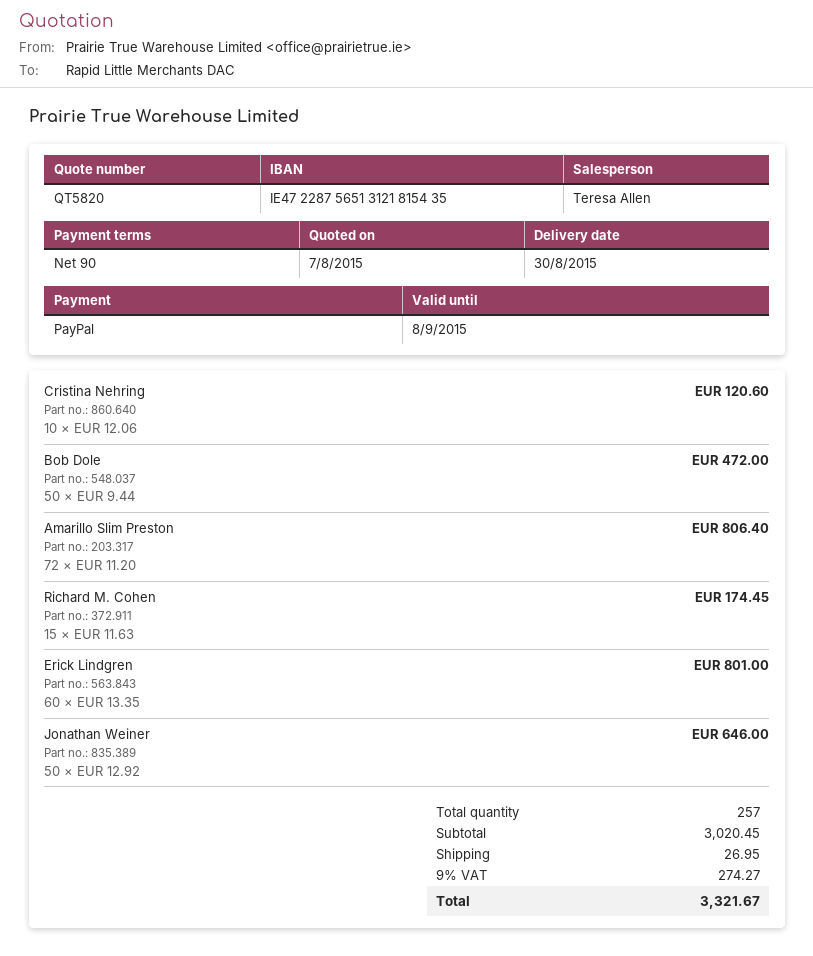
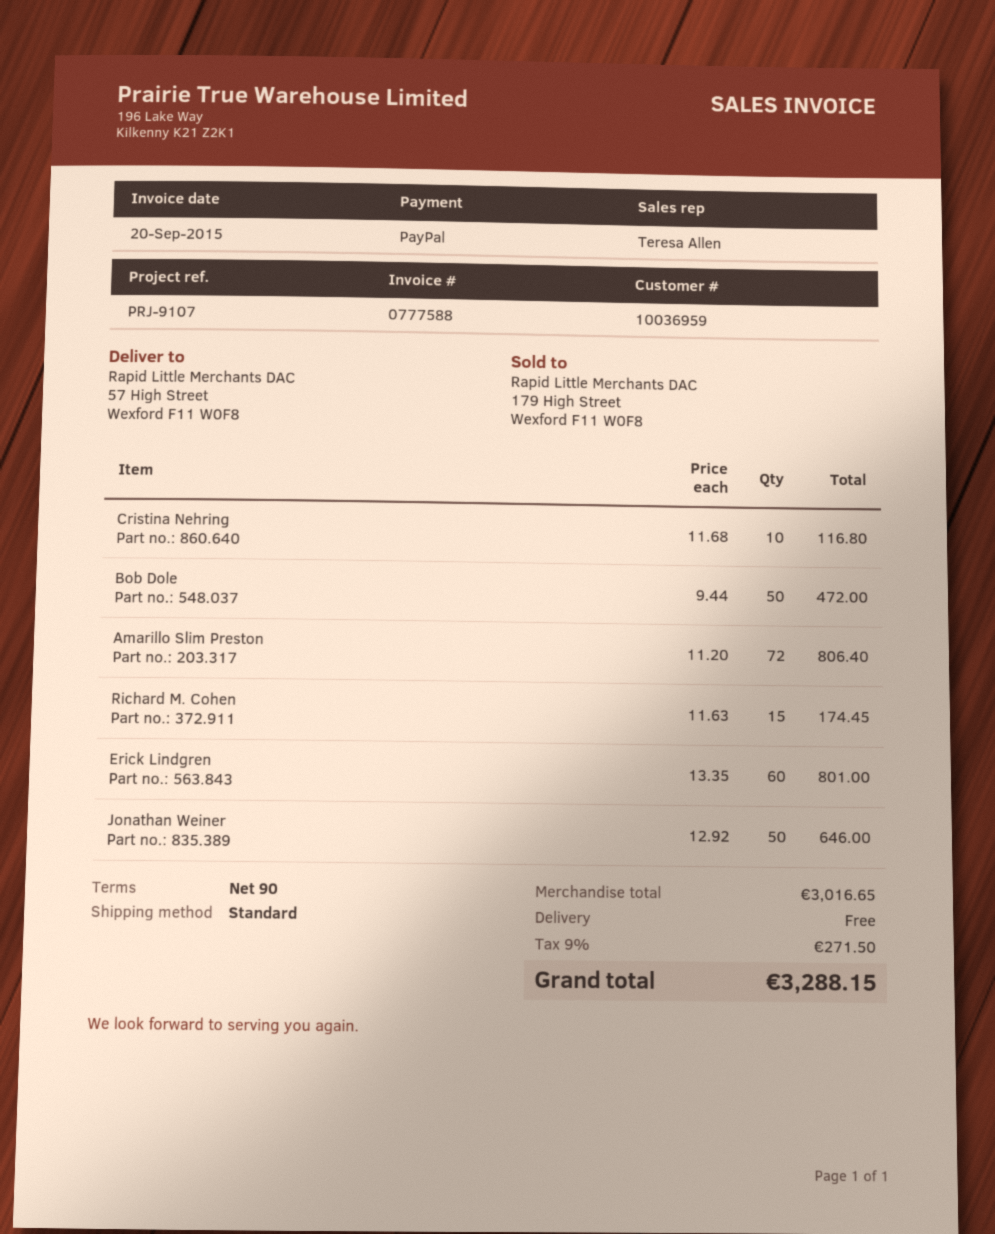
Cristina Nehring: 10 x 12.06 = 120.60 -> 10 x 11.68 = 116.80
subtotal: 3020.45 -> 3016.65
shipping: 26.95 -> 0.00
tax: 9% = 274.27 -> 9% = 271.50
total: 3321.67 -> 3288.15

